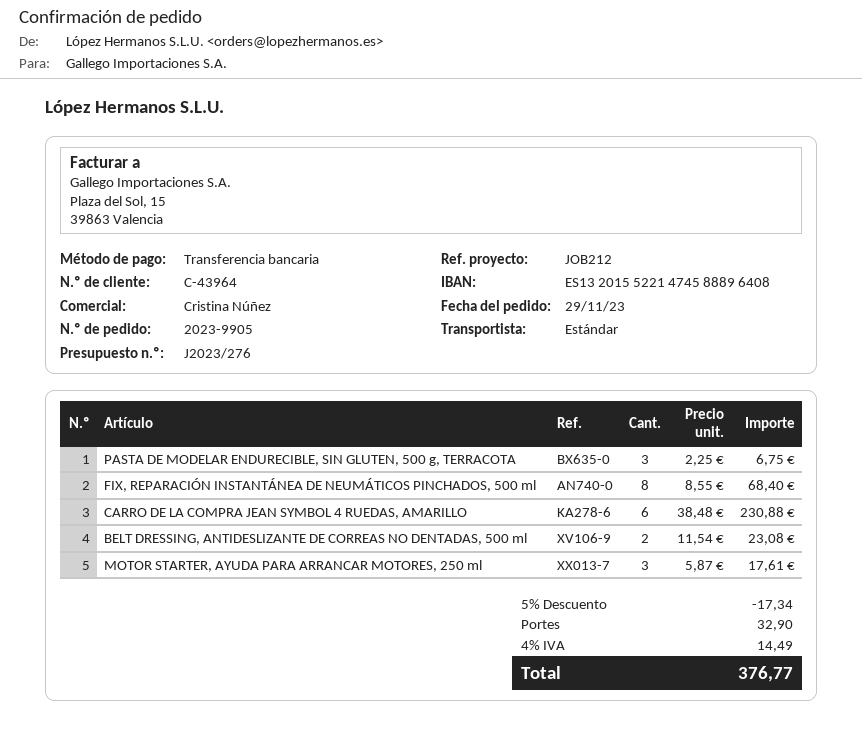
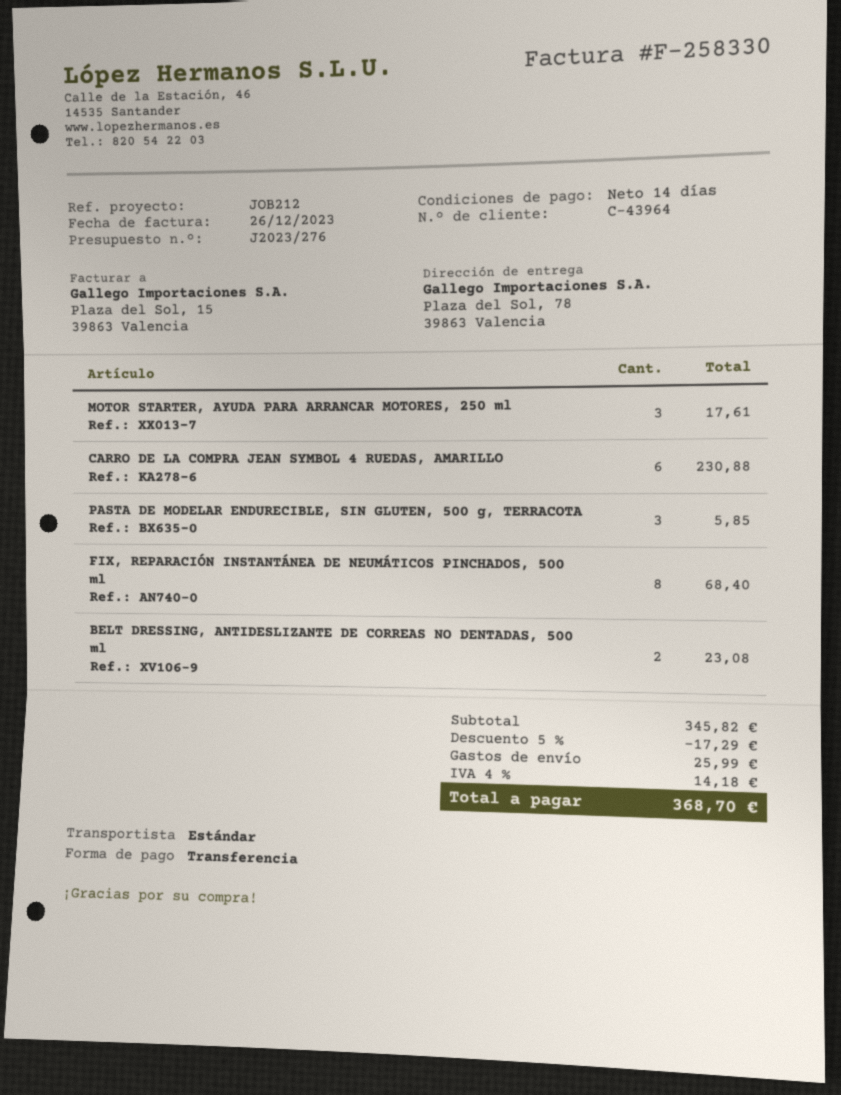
PASTA DE MODELAR ENDURECIBLE, SIN GLUTEN, 500 g, TERRACOTA: 3 for 6.75 -> 3 for 5.85
discount: 5% = 17.34 -> 5% = 17.29
shipping: 32.90 -> 25.99
tax: 4% = 14.49 -> 4% = 14.18
total: 376.77 -> 368.70

